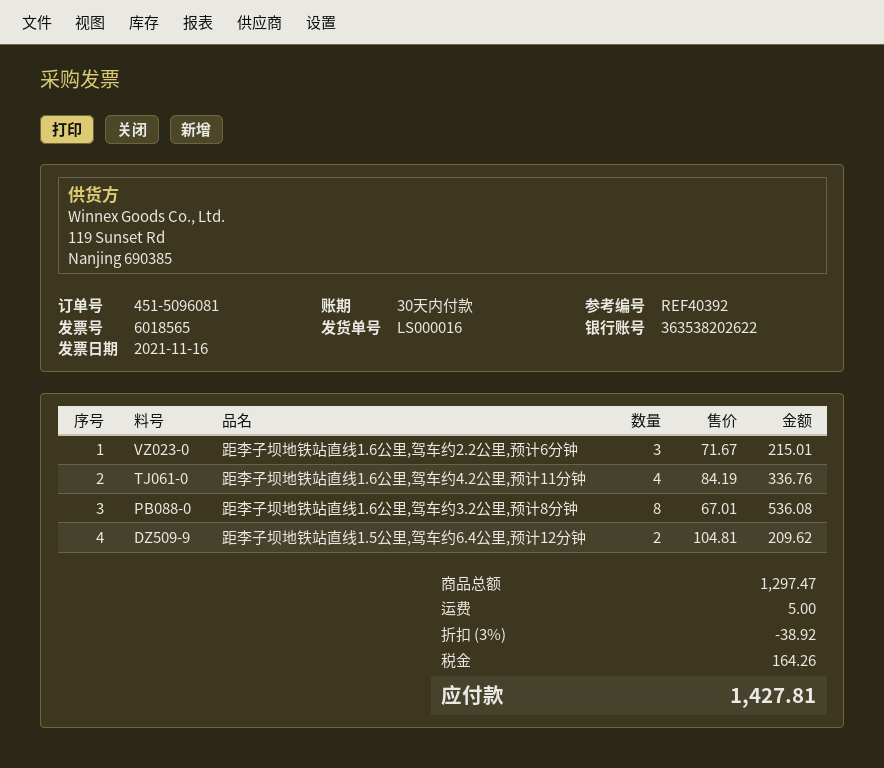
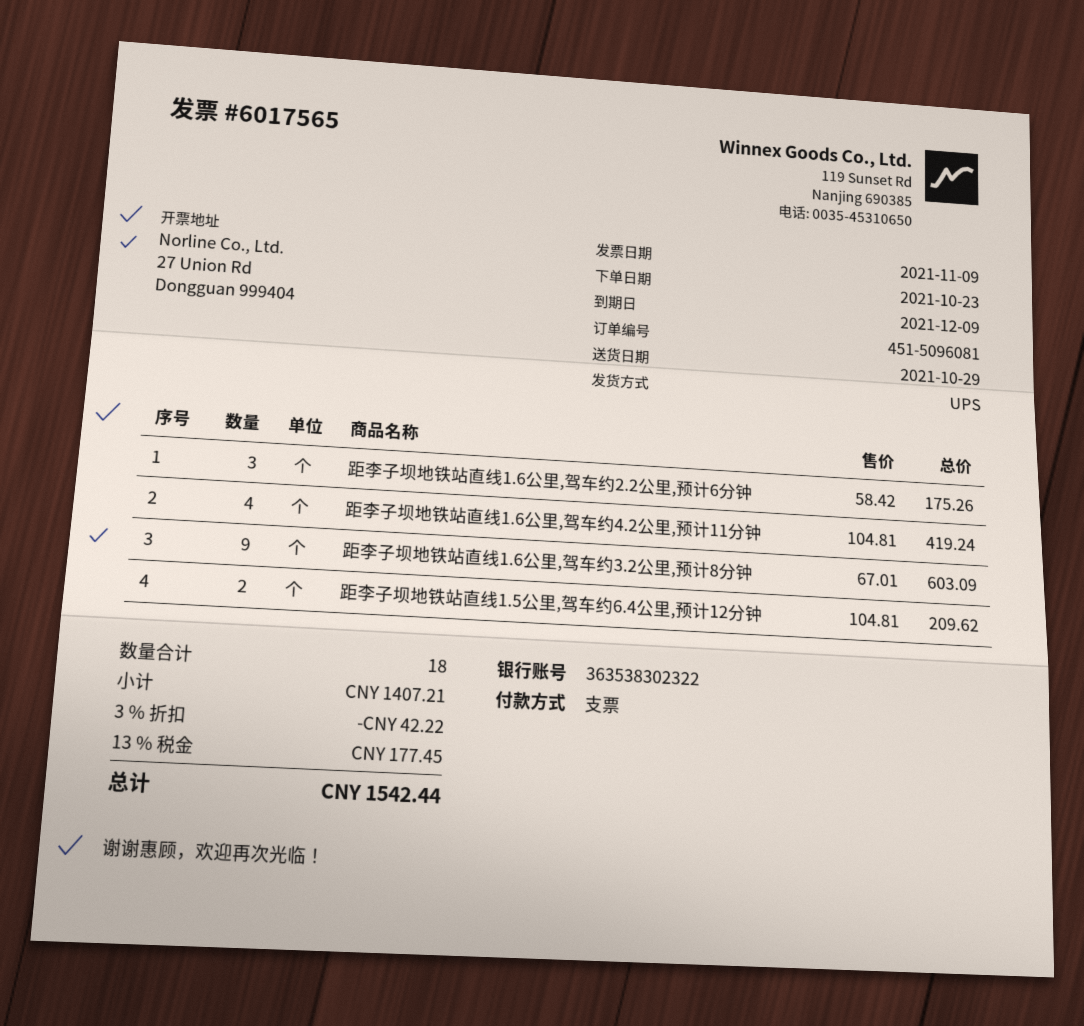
invoice number: 6018565 -> 6017565
invoice date: 2021-11-16 -> 2021-11-09
bank account: 363538202622 -> 363538302322
距李子坝地铁站直线1.6公里,驾车约2.2公里,预计6分钟: 3 x 71.67 = 215.01 -> 3 x 58.42 = 175.26
距李子坝地铁站直线1.6公里,驾车约4.2公里,预计11分钟: 4 x 84.19 = 336.76 -> 4 x 104.81 = 419.24
距李子坝地铁站直线1.6公里,驾车约3.2公里,预计8分钟: 8 x 67.01 = 536.08 -> 9 x 67.01 = 603.09
subtotal: 1297.47 -> 1407.21
discount: 3% = 38.92 -> 3% = 42.22
shipping: 5.00 -> none
tax: 164.26 -> 177.45
total: 1427.81 -> 1542.44

